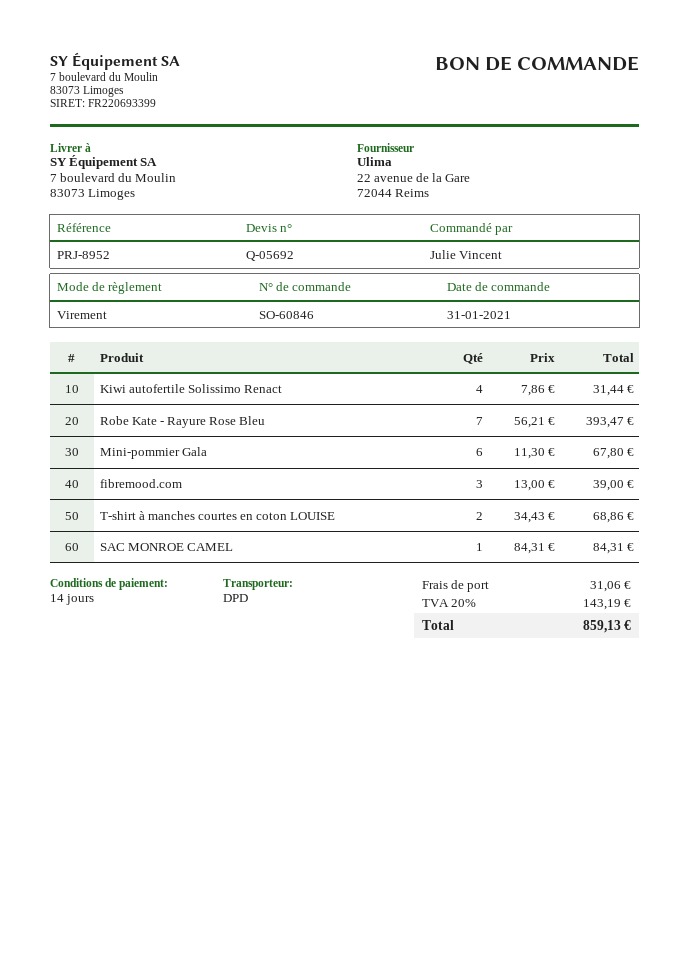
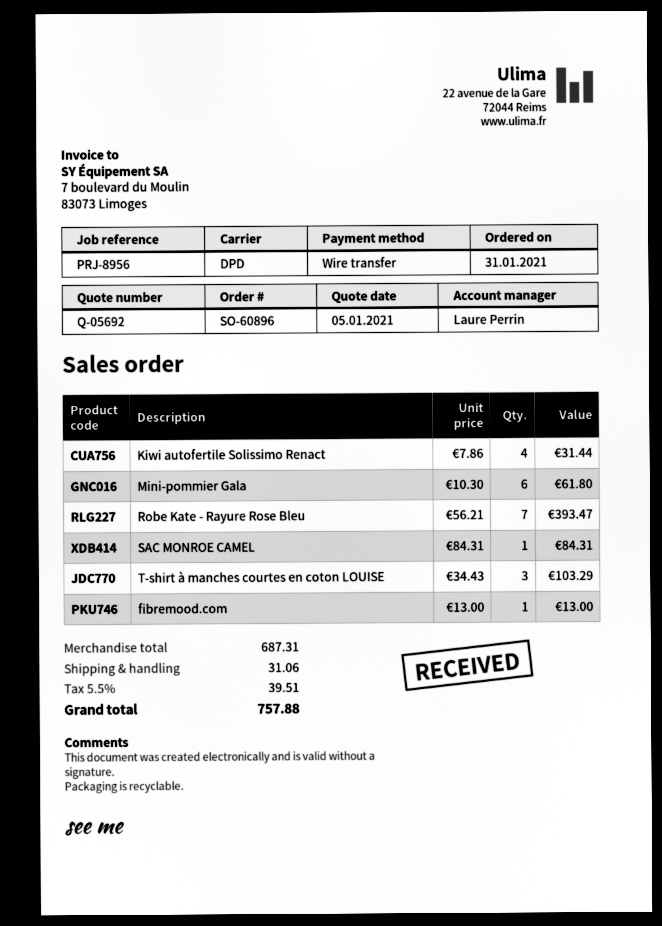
order number: SO-60846 -> SO-60896
reference: PRJ-8952 -> PRJ-8956
Mini-pommier Gala: 6 x 11.30 = 67.80 -> 6 x 10.30 = 61.80
fibremood.com: 3 x 13.00 = 39.00 -> 1 x 13.00 = 13.00
T-shirt à manches courtes en coton LOUISE: 2 x 34.43 = 68.86 -> 3 x 34.43 = 103.29
tax: 20% = 143.19 -> 5.5% = 39.51
total: 859.13 -> 757.88

